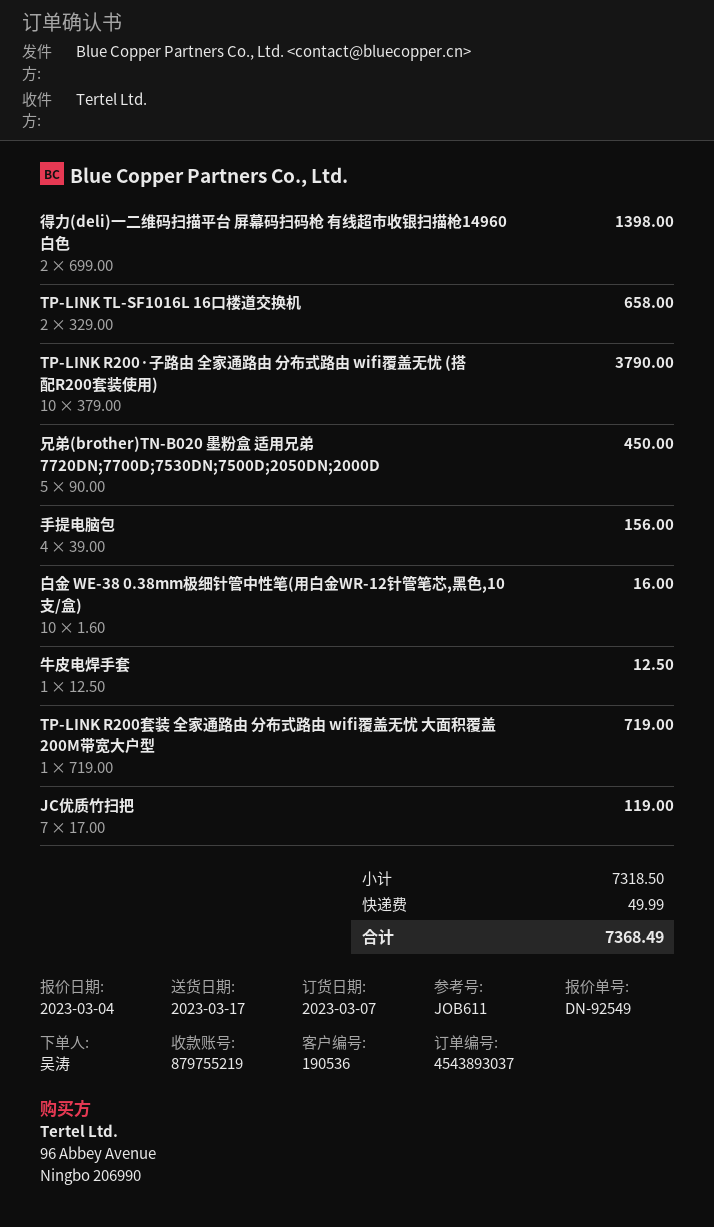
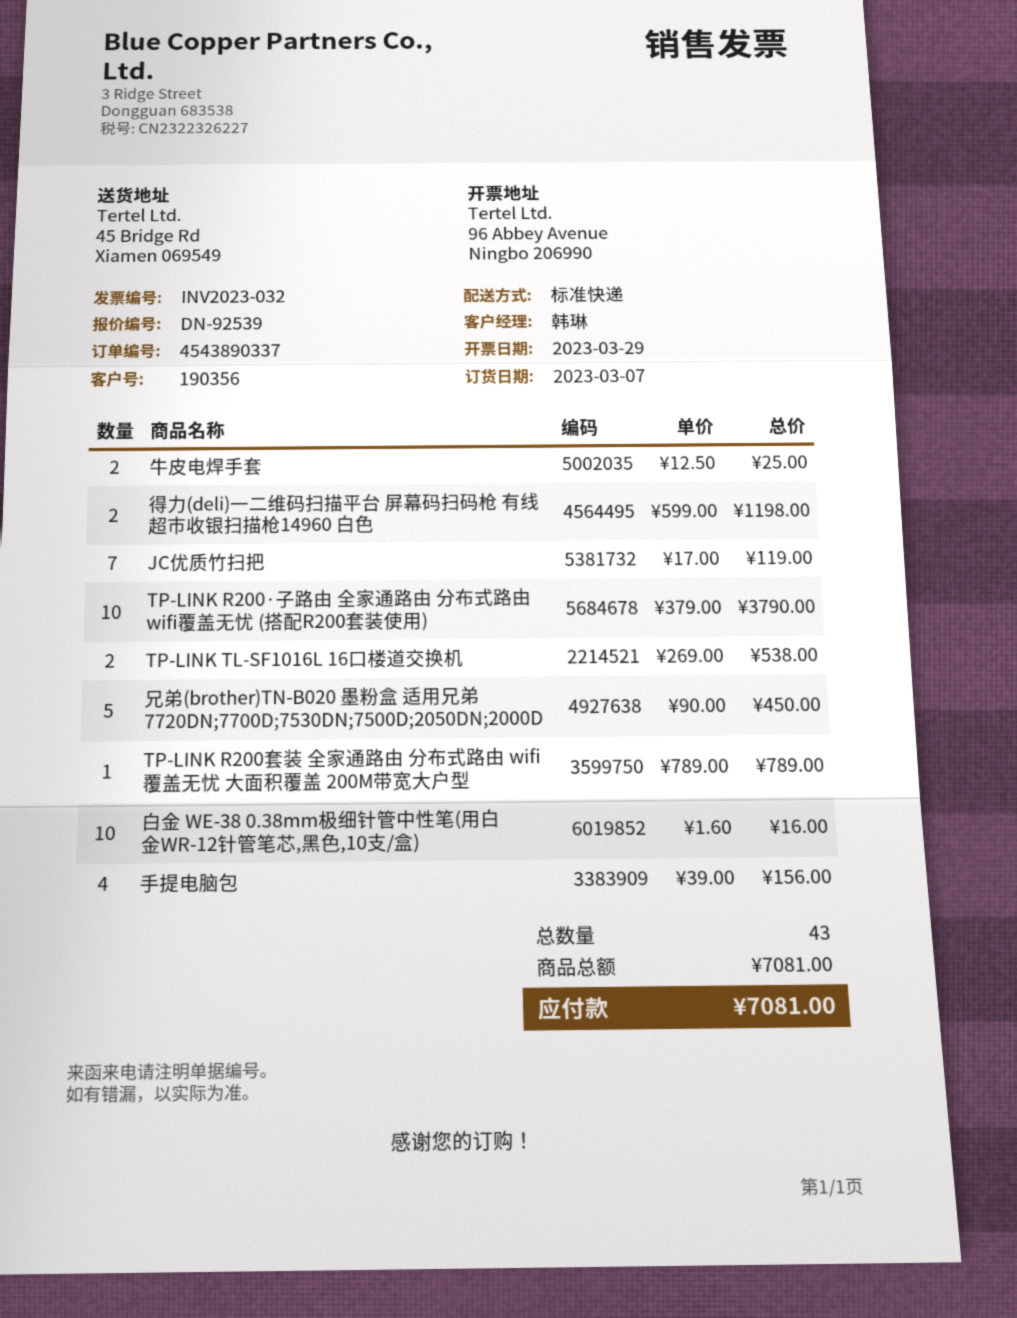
quote number: DN-92549 -> DN-92539
order number: 4543893037 -> 4543890337
customer number: 190536 -> 190356
得力(deli)一二维码扫描平台 屏幕码扫码枪 有线超市收银扫描枪14960 白色: 2 x 699.00 = 1398.00 -> 2 x 599.00 = 1198.00
TP-LINK TL-SF1016L 16口楼道交换机: 2 x 329.00 = 658.00 -> 2 x 269.00 = 538.00
牛皮电焊手套: 1 x 12.50 = 12.50 -> 2 x 12.50 = 25.00
TP-LINK R200套装 全家通路由 分布式路由 wifi覆盖无忧 大面积覆盖 200M带宽大户型: 1 x 719.00 = 719.00 -> 1 x 789.00 = 789.00
subtotal: 7318.50 -> 7081.00
shipping: 49.99 -> none
total: 7368.49 -> 7081.00

